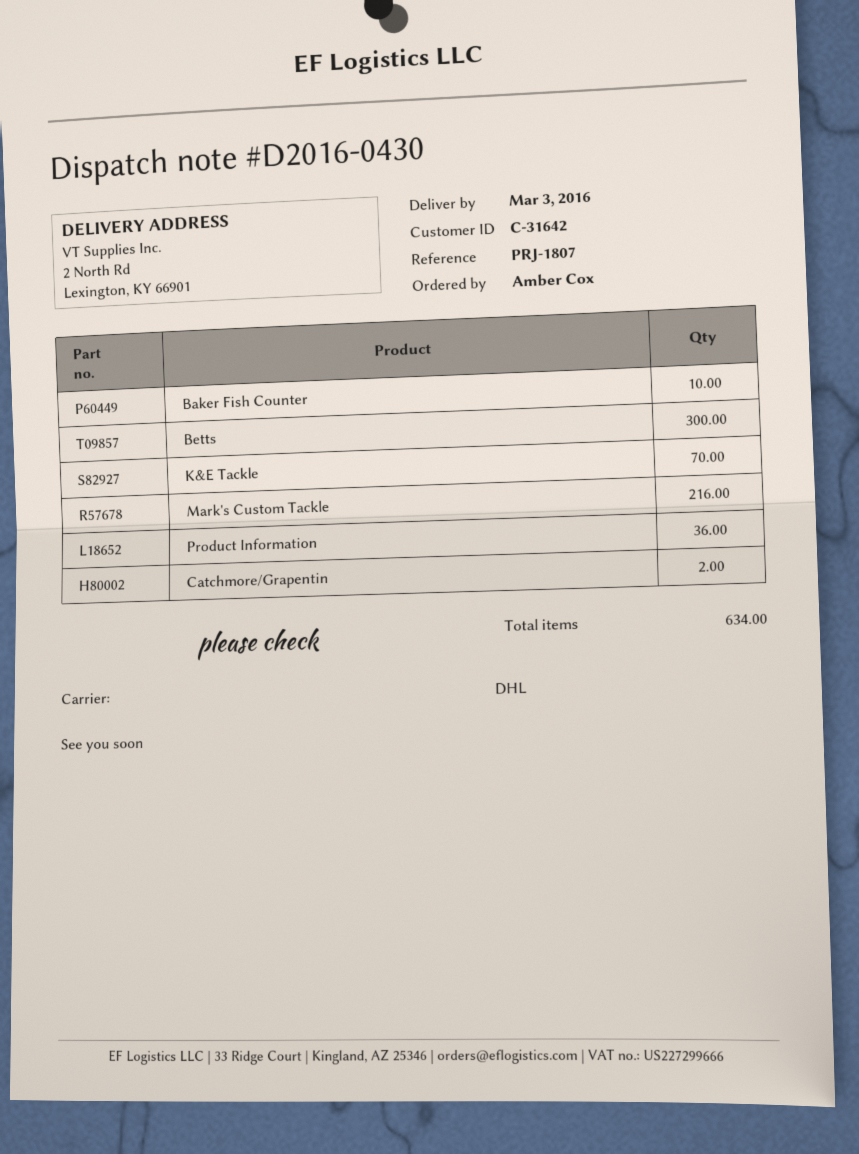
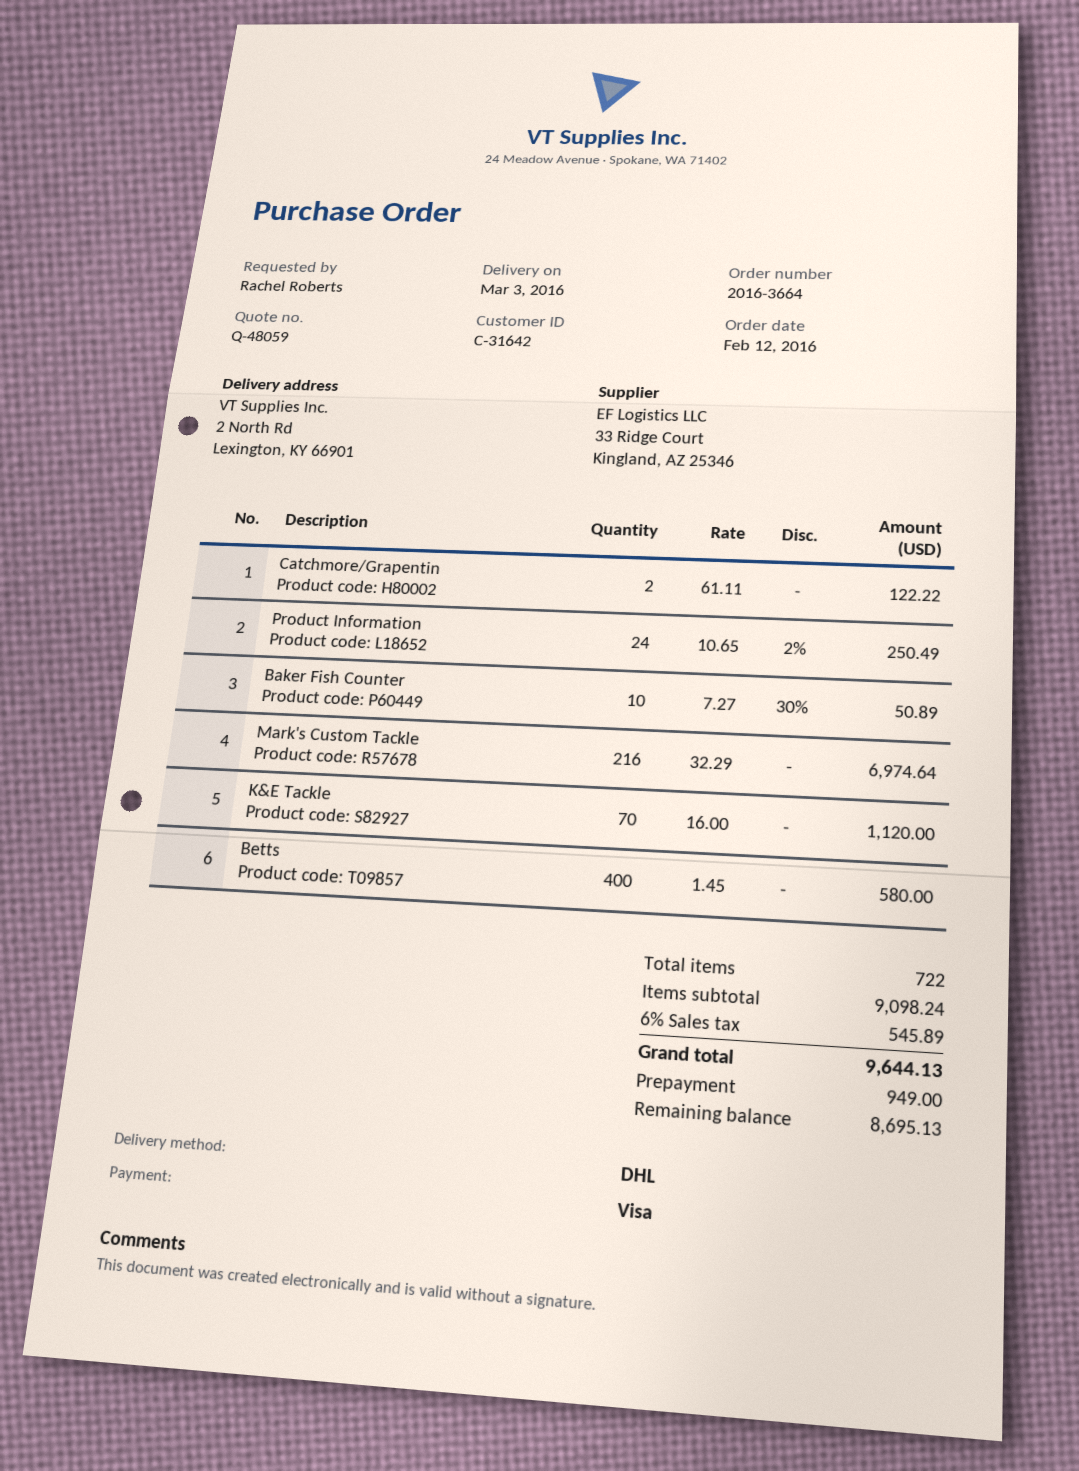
ordered by: Amber Cox -> Rachel Roberts
Betts: 300 -> 400
Product Information: 36 -> 24
total quantity: 634 -> 722

